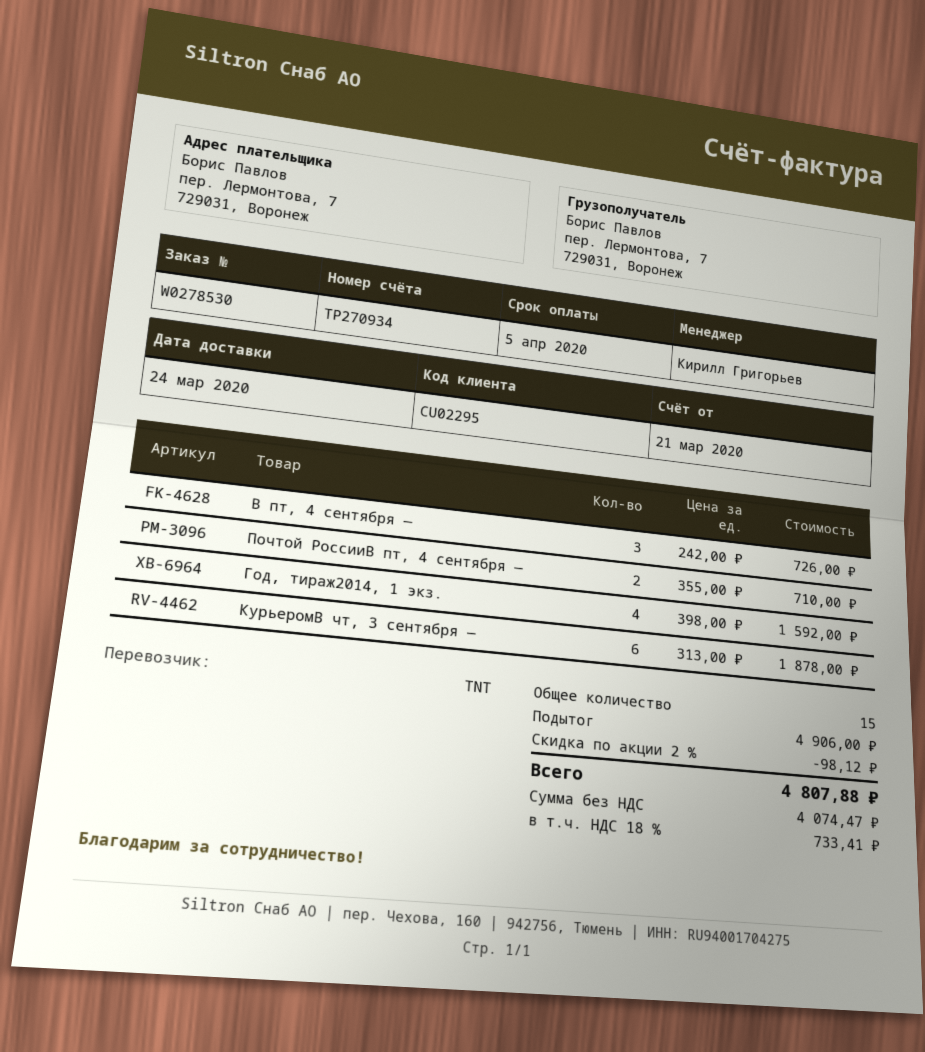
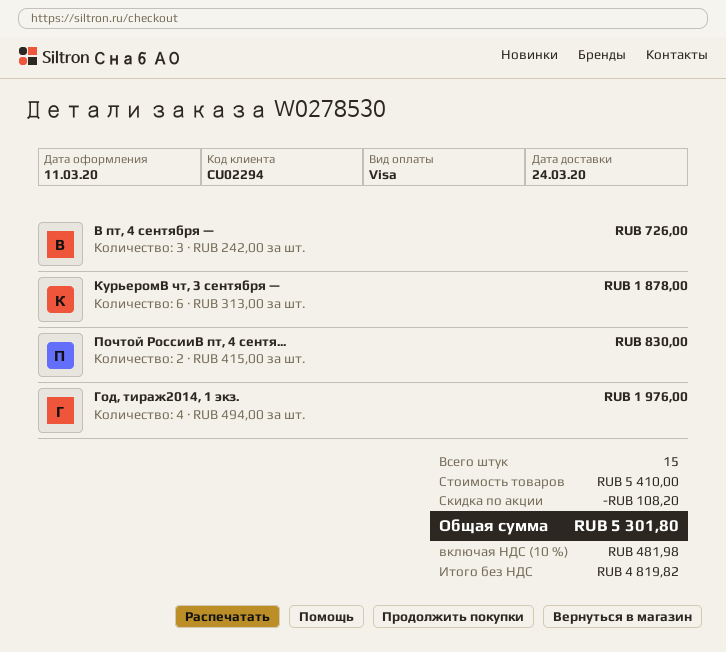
customer number: CU02295 -> CU02294
Почтой РоссииВ пт, 4 сентября —: 2 x 355.00 = 710.00 -> 2 x 415.00 = 830.00
Год, тираж2014, 1 экз.: 4 x 398.00 = 1592.00 -> 4 x 494.00 = 1976.00
subtotal: 4906.00 -> 5410.00
discount: 98.12 -> 108.20
net: 4074.47 -> 4819.82
tax: 18% = 733.41 -> 10% = 481.98
total: 4807.88 -> 5301.80

